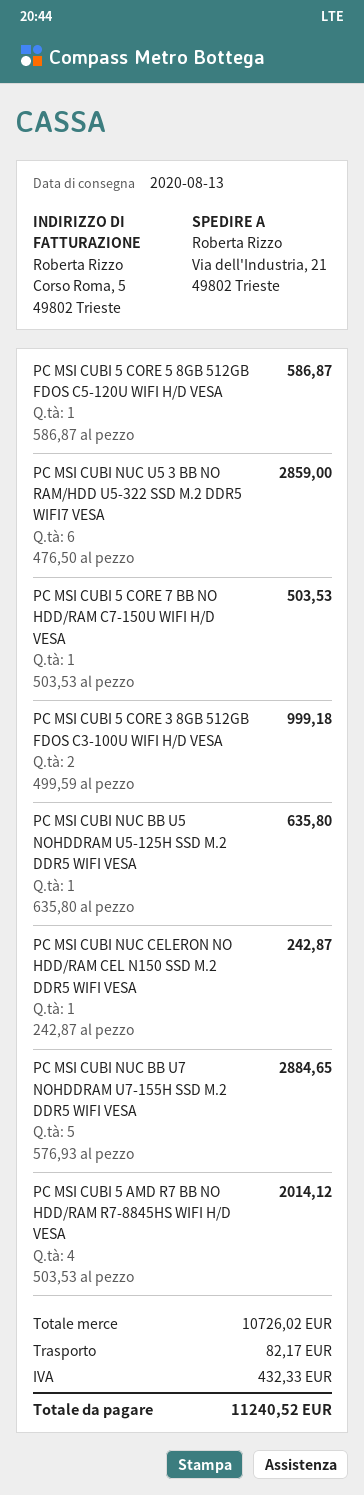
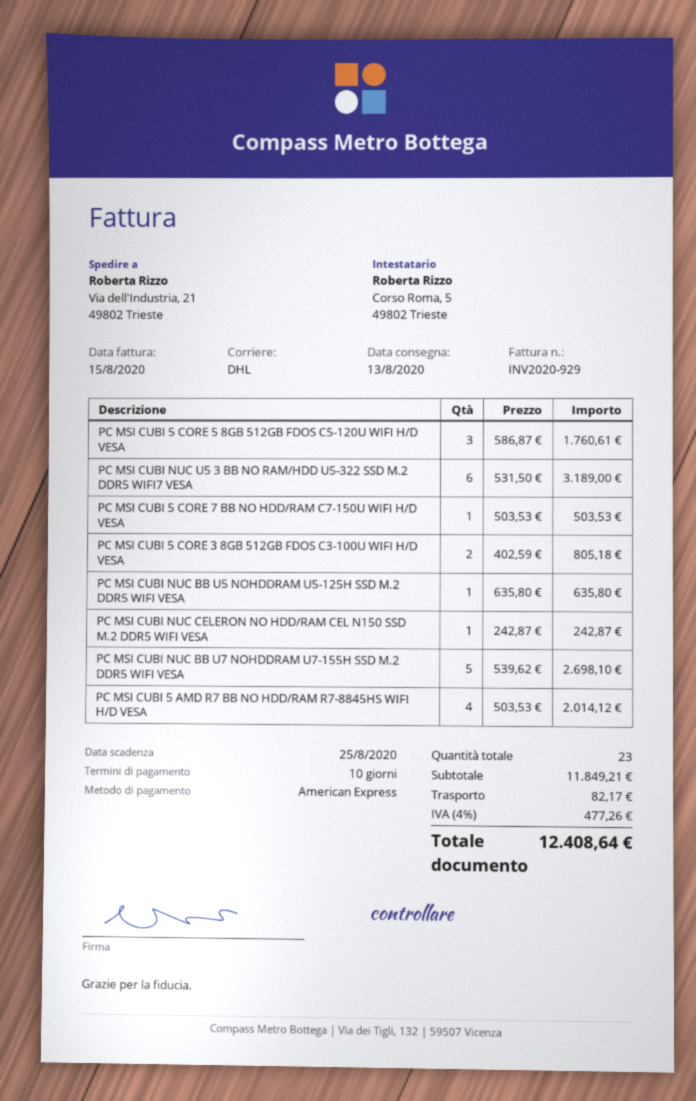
PC MSI CUBI 5 CORE 5 8GB 512GB FDOS C5-120U WIFI H/D VESA: 1 x 586.87 = 586.87 -> 3 x 586.87 = 1760.61
PC MSI CUBI NUC U5 3 BB NO RAM/HDD U5-322 SSD M.2 DDR5 WIFI7 VESA: 6 x 476.50 = 2859.00 -> 6 x 531.50 = 3189.00
PC MSI CUBI 5 CORE 3 8GB 512GB FDOS C3-100U WIFI H/D VESA: 2 x 499.59 = 999.18 -> 2 x 402.59 = 805.18
PC MSI CUBI NUC BB U7 NOHDDRAM U7-155H SSD M.2 DDR5 WIFI VESA: 5 x 576.93 = 2884.65 -> 5 x 539.62 = 2698.10
subtotal: 10726.02 -> 11849.21
tax: 432.33 -> 477.26
total: 11240.52 -> 12408.64

